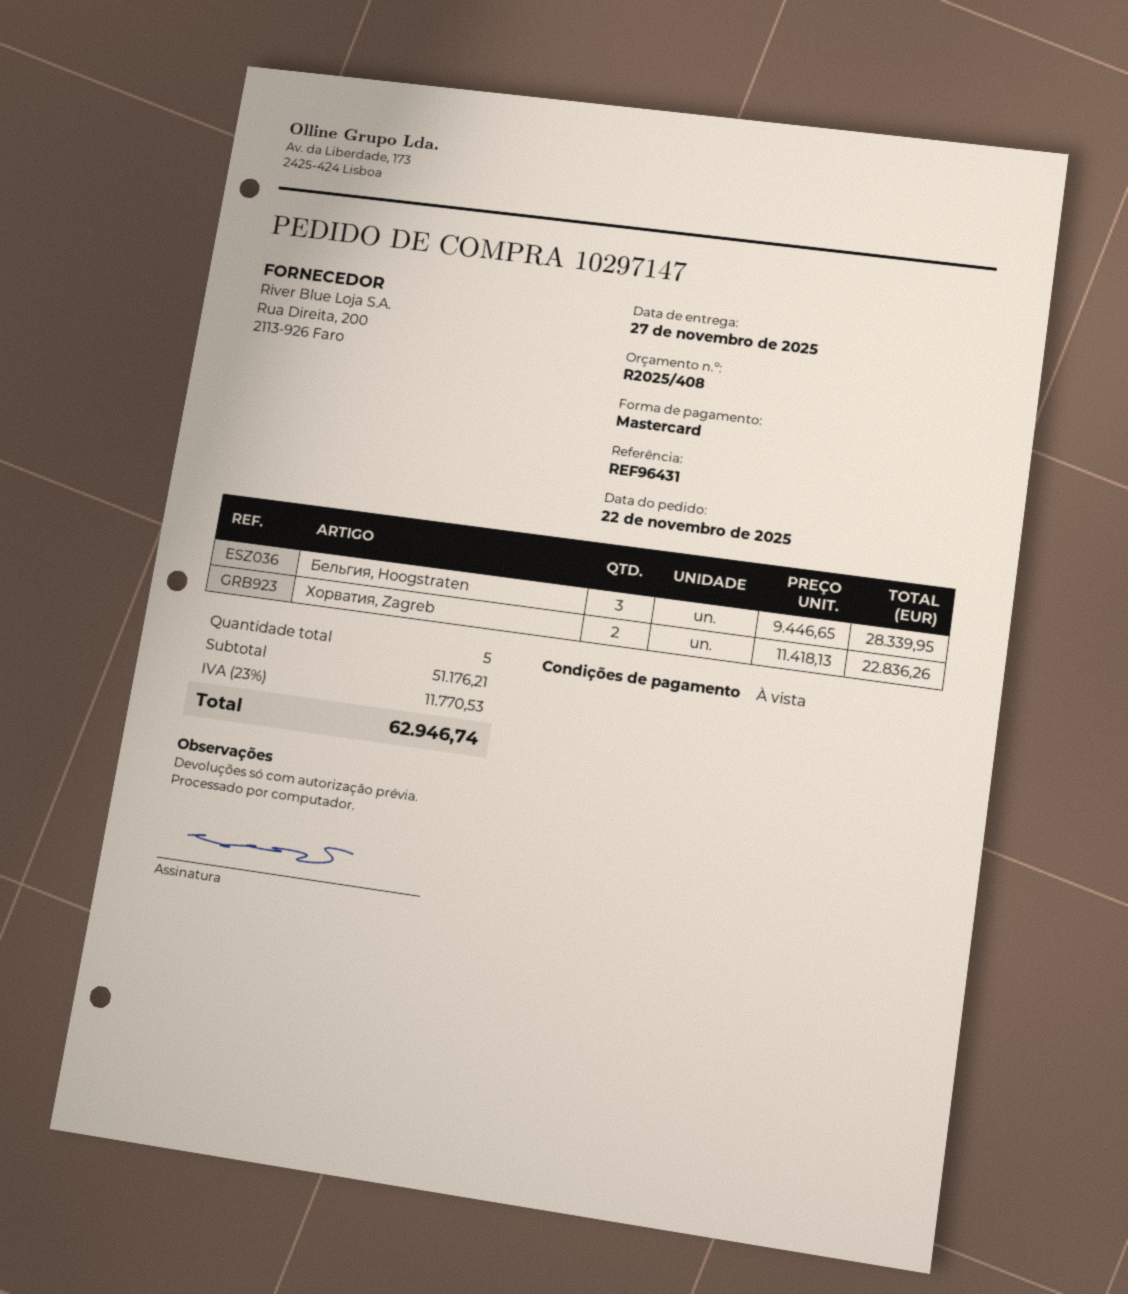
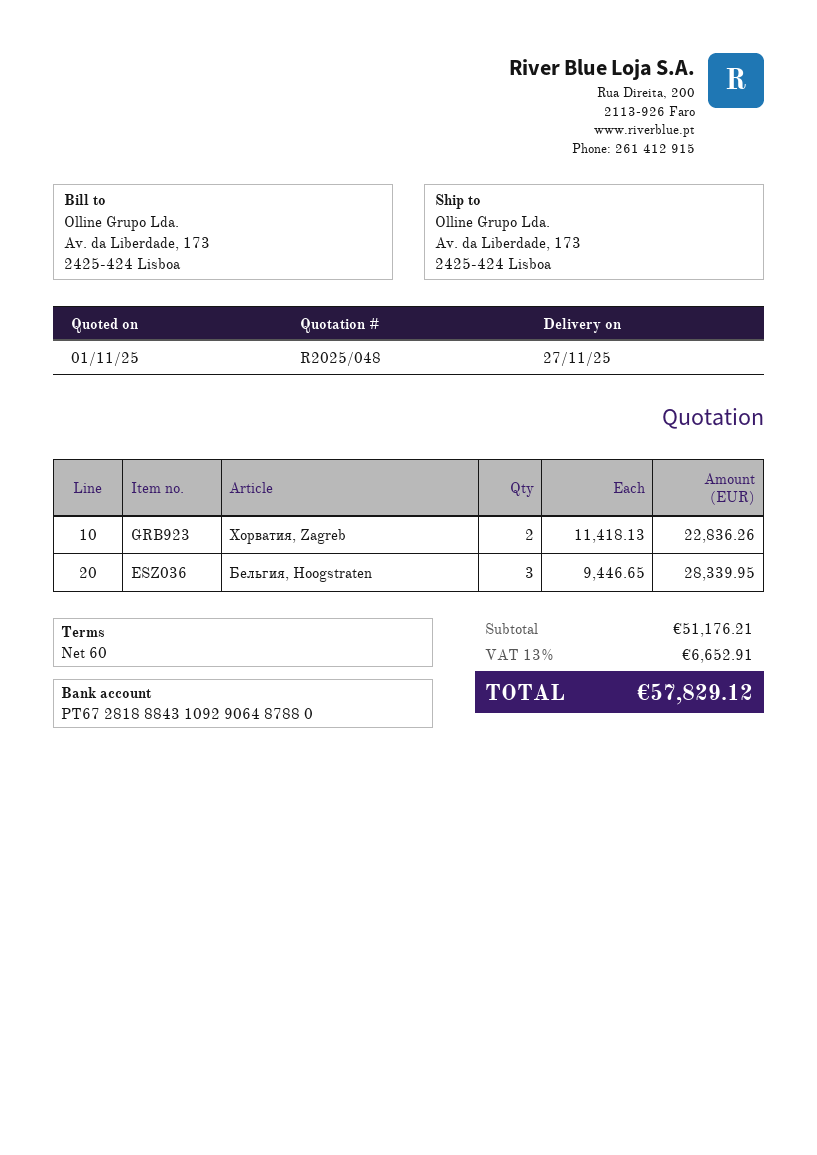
quote number: R2025/408 -> R2025/048
payment terms: on receipt -> 60 days
tax: 23% = 11770.53 -> 13% = 6652.91
total: 62946.74 -> 57829.12

